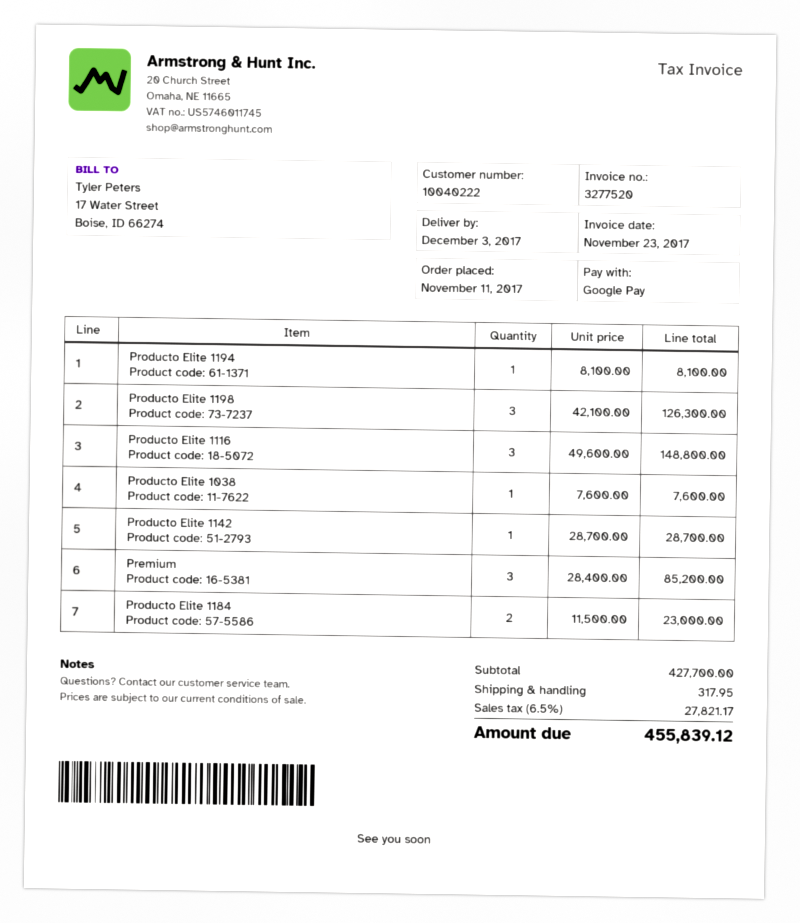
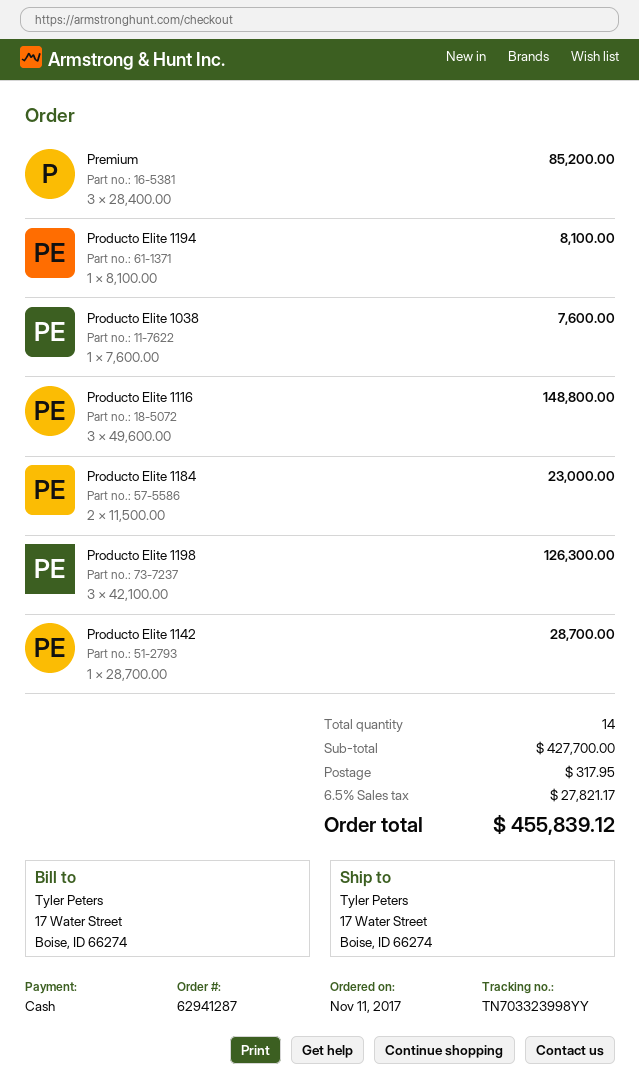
payment method: Google Pay -> cash

